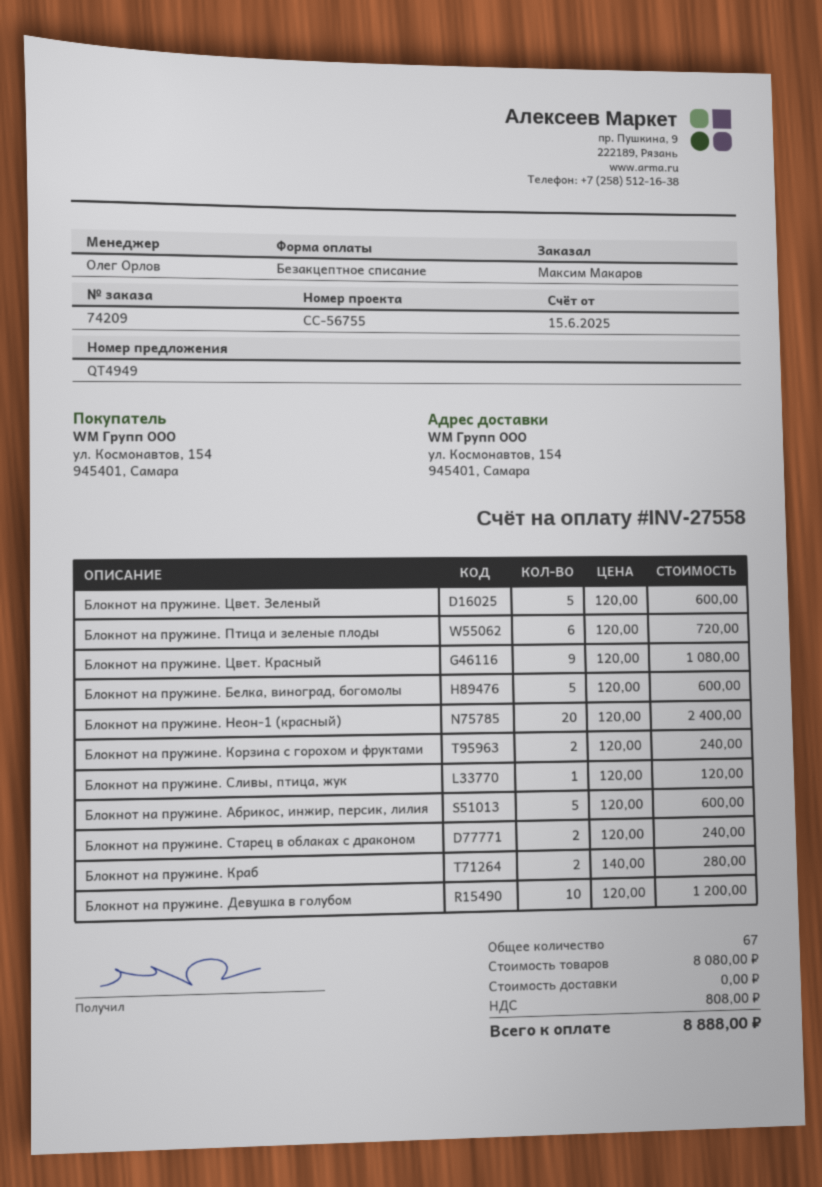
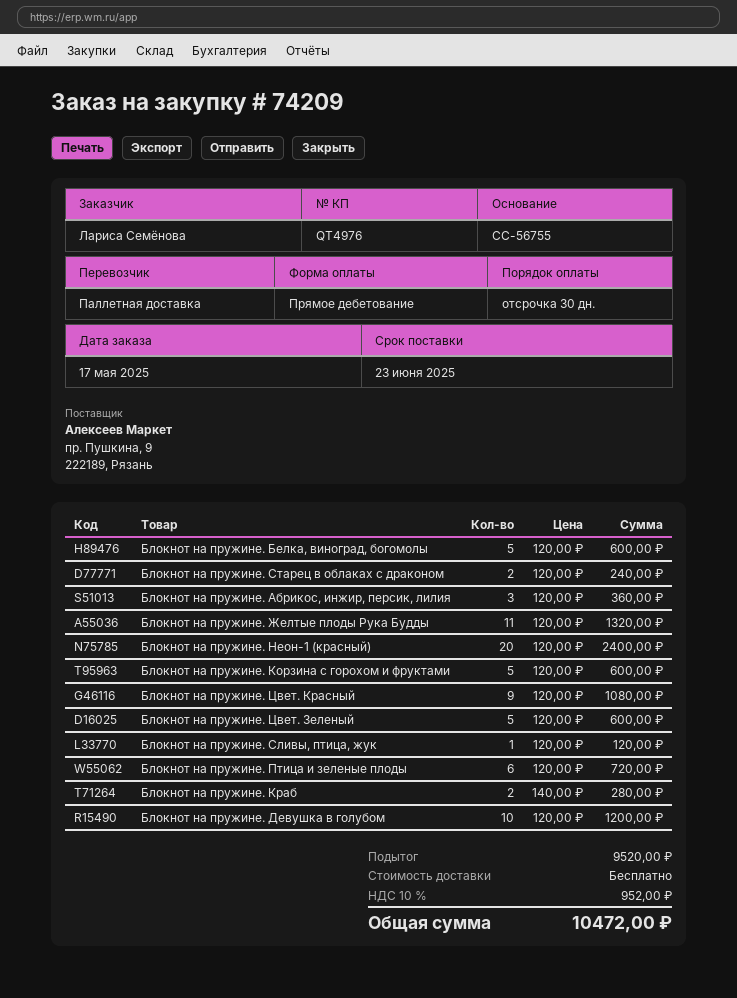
quote number: QT4949 -> QT4976
ordered by: Максим Макаров -> Лариса Семёнова
Блокнот на пружине. Корзина с горохом и фруктами: 2 x 120.00 = 240.00 -> 5 x 120.00 = 600.00
Блокнот на пружине. Абрикос, инжир, персик, лилия: 5 x 120.00 = 600.00 -> 3 x 120.00 = 360.00
Блокнот на пружине. Желтые плоды Рука Будды: none -> 11 x 120.00 = 1320.00
subtotal: 8080.00 -> 9520.00
tax: 808.00 -> 952.00
total: 8888.00 -> 10472.00

